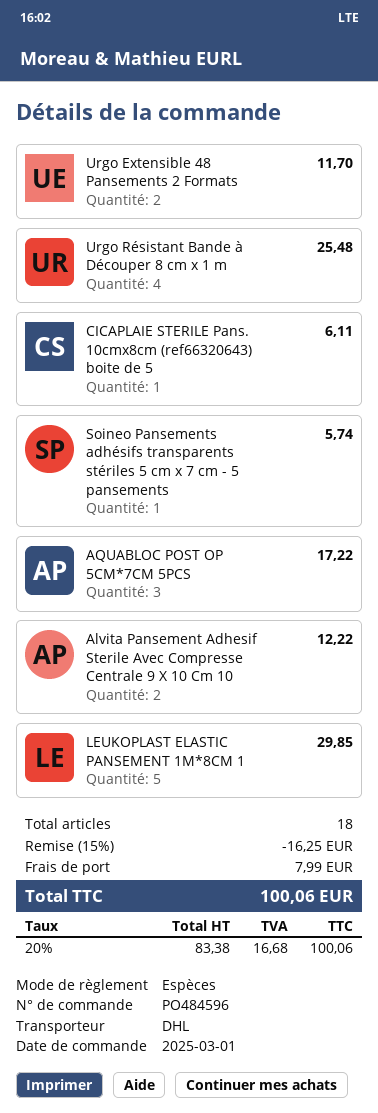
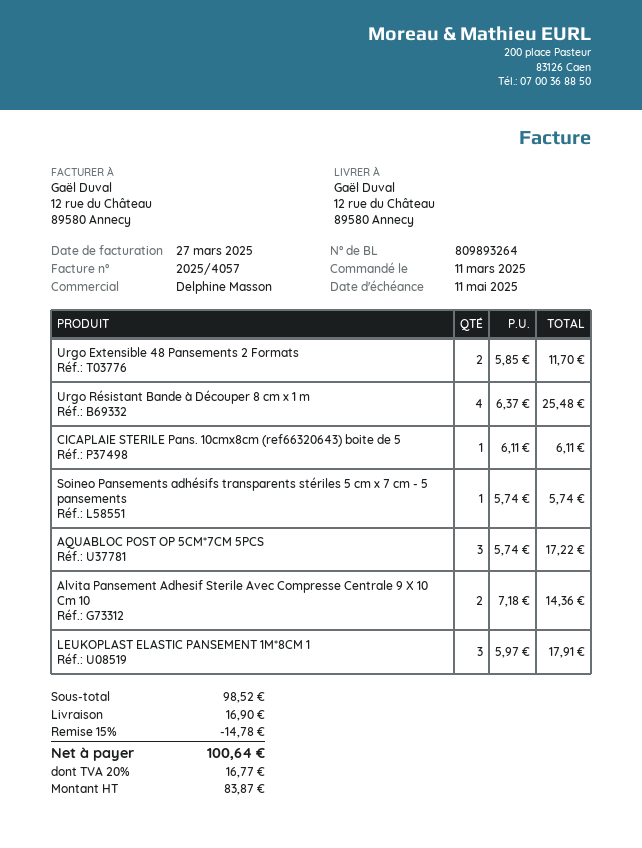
order date: 2025-03-01 -> 2025-03-11
Alvita Pansement Adhesif Sterile Avec Compresse Centrale 9 X 10 Cm 10: 2 for 12.22 -> 2 for 14.36
LEUKOPLAST ELASTIC PANSEMENT 1M*8CM 1: 5 for 29.85 -> 3 for 17.91
discount: 15% = 16.25 -> 15% = 14.78
shipping: 7.99 -> 16.90
net: 83.38 -> 83.87
tax: 20% = 16.68 -> 20% = 16.77
total: 100.06 -> 100.64

